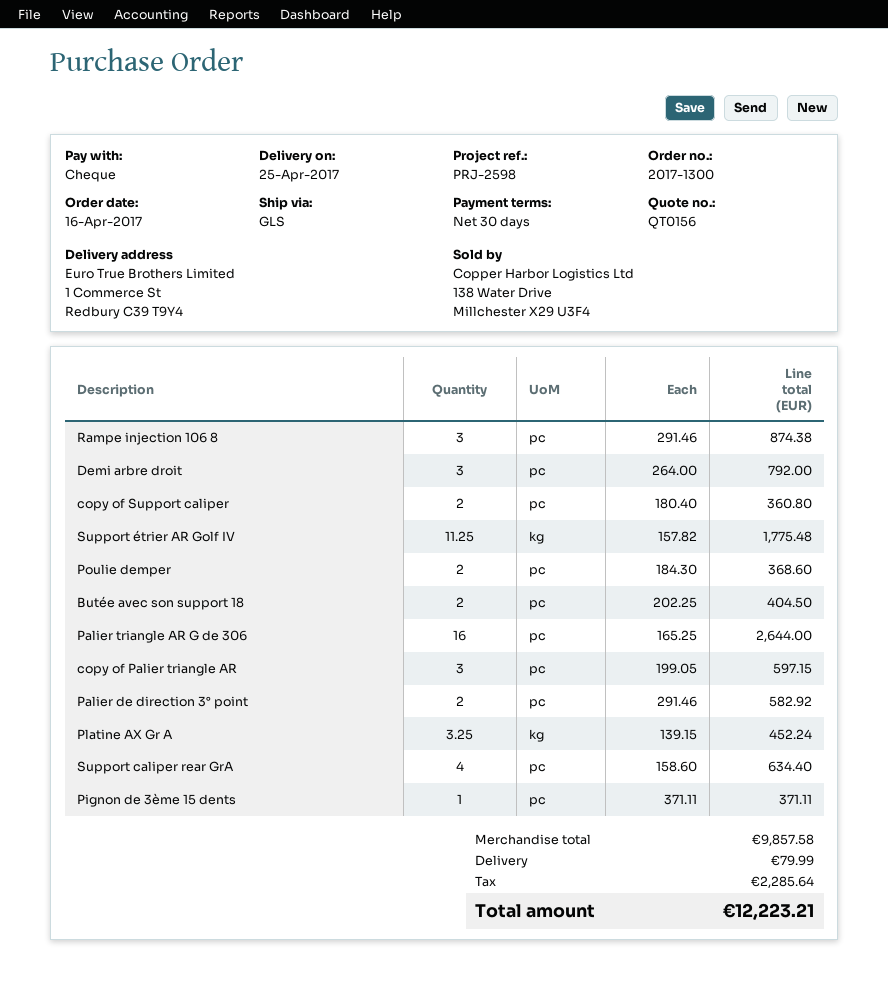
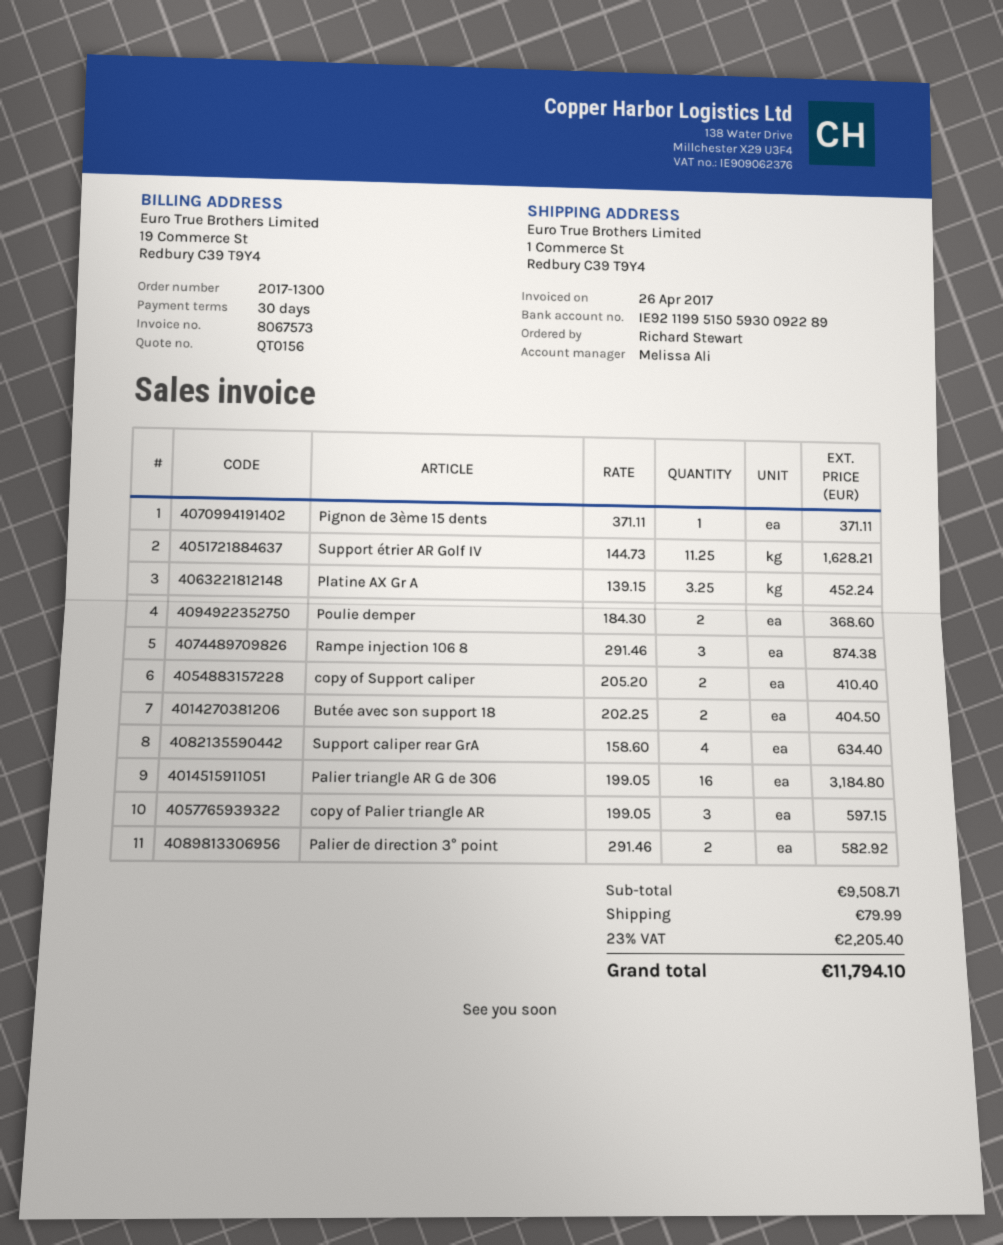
Demi arbre droit: 3 x 264.00 = 792.00 -> none
copy of Support caliper: 2 x 180.40 = 360.80 -> 2 x 205.20 = 410.40
Support étrier AR Golf IV: 11.25 x 157.82 = 1775.48 -> 11.25 x 144.73 = 1628.21
Palier triangle AR G de 306: 16 x 165.25 = 2644.00 -> 16 x 199.05 = 3184.80
subtotal: 9857.58 -> 9508.71
tax: 2285.64 -> 2205.40
total: 12223.21 -> 11794.10

